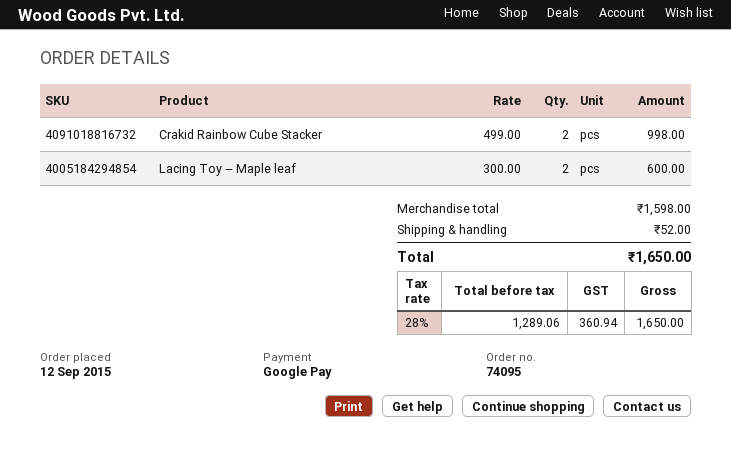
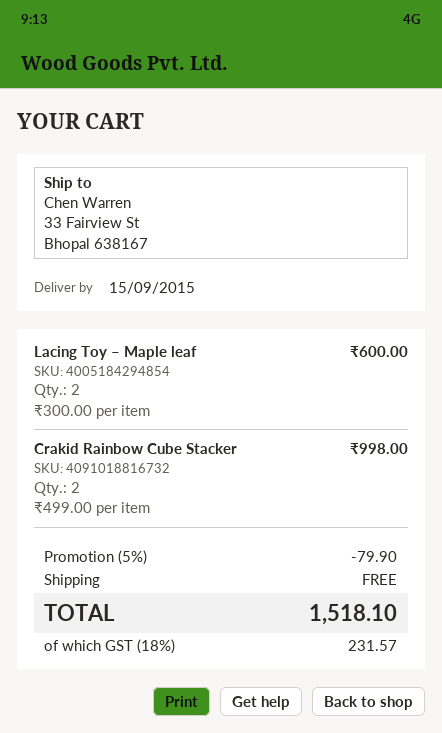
discount: none -> 5% = 79.90
shipping: 52.00 -> 0.00
tax: 28% = 360.94 -> 18% = 231.57
total: 1650.00 -> 1518.10

